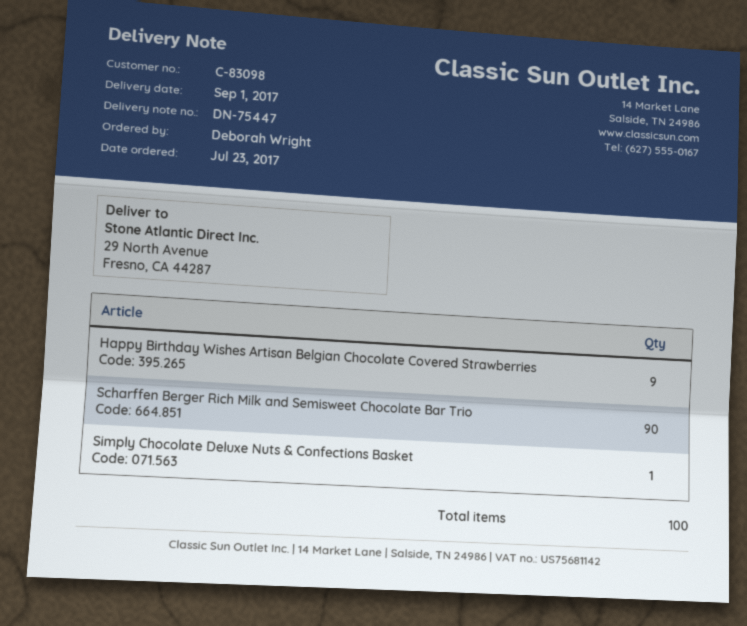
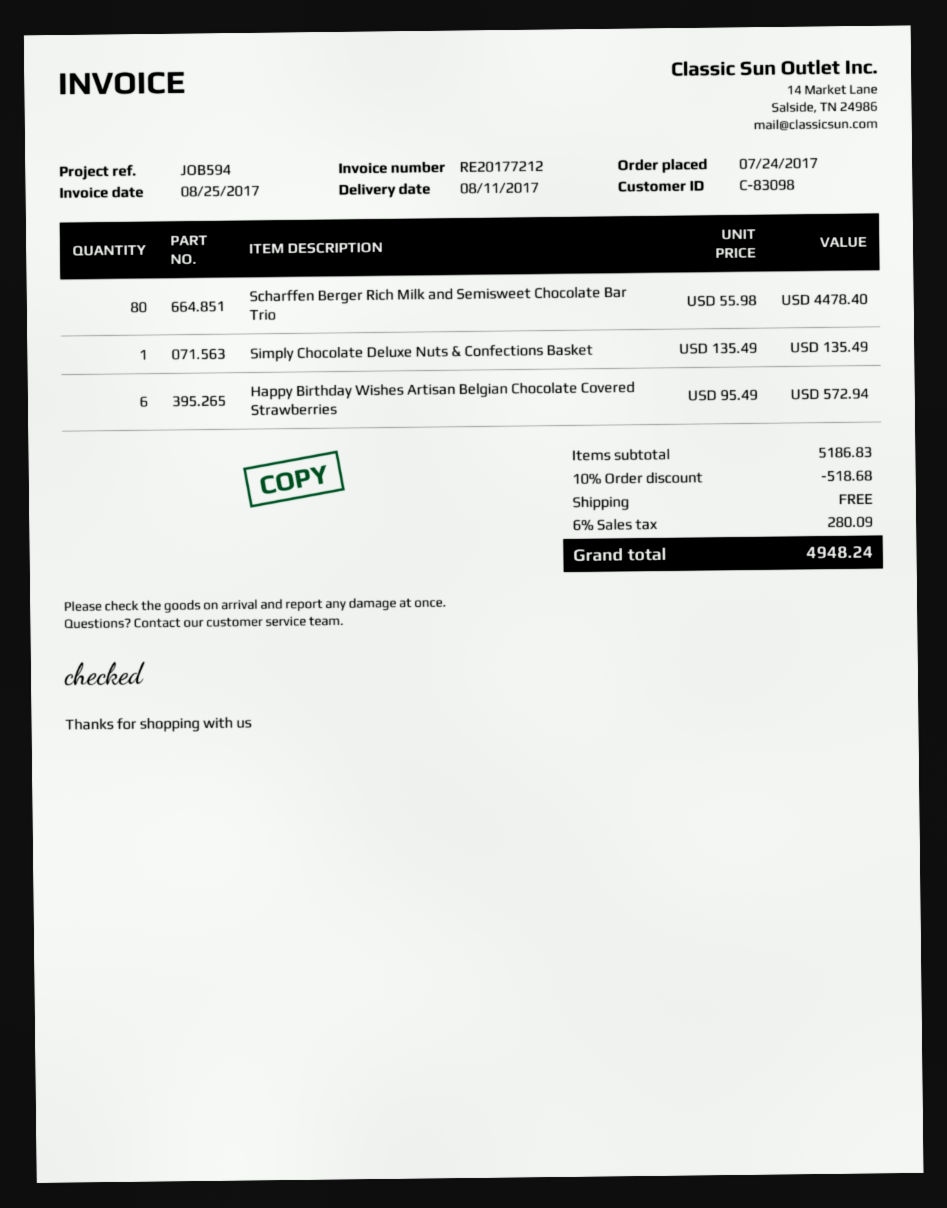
order date: 2017-07-23 -> 2017-07-24
delivery date: 2017-09-01 -> 2017-08-11
Happy Birthday Wishes Artisan Belgian Chocolate Covered Strawberries: 9 -> 6
Scharffen Berger Rich Milk and Semisweet Chocolate Bar Trio: 90 -> 80

